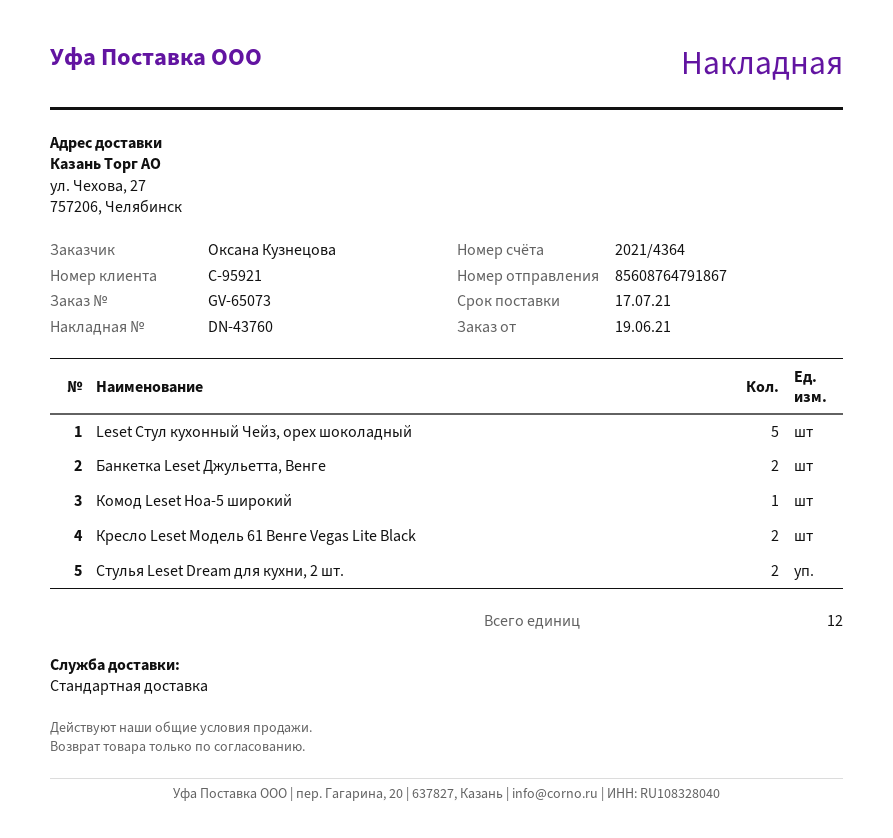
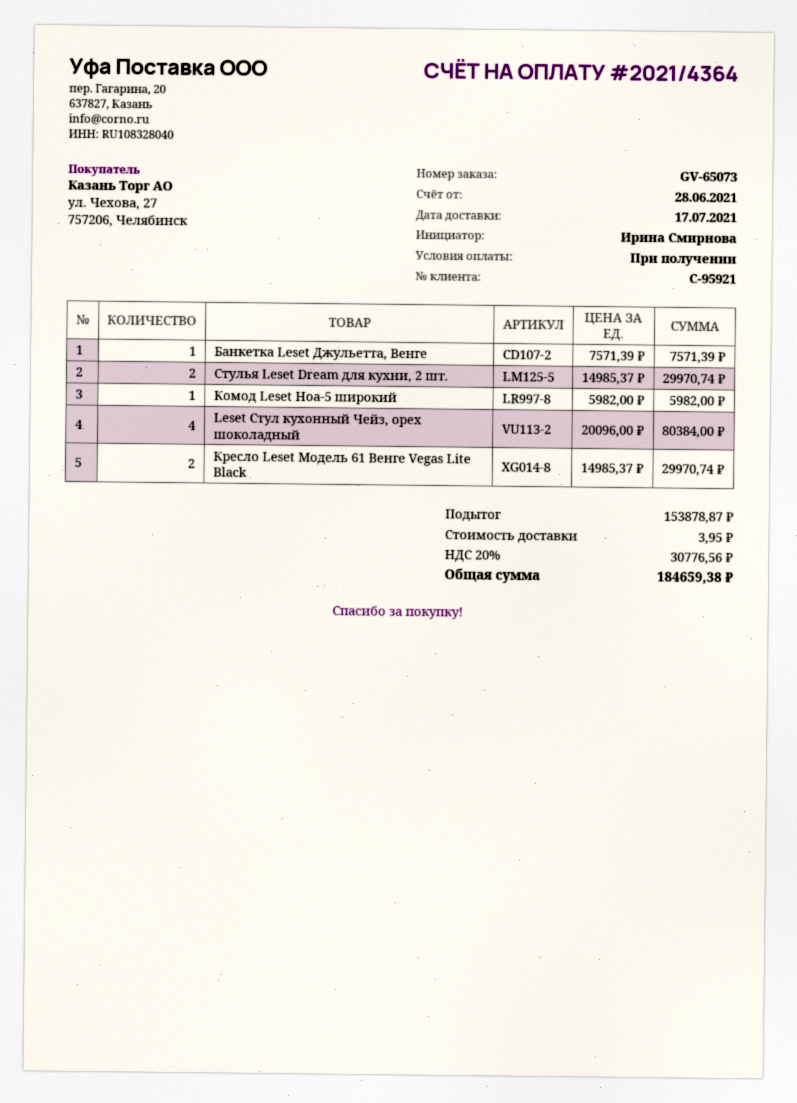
ordered by: Оксана Кузнецова -> Ирина Смирнова
Leset Стул кухонный Чейз, орех шоколадный: 5 -> 4
Банкетка Leset Джульетта, Венге: 2 -> 1

